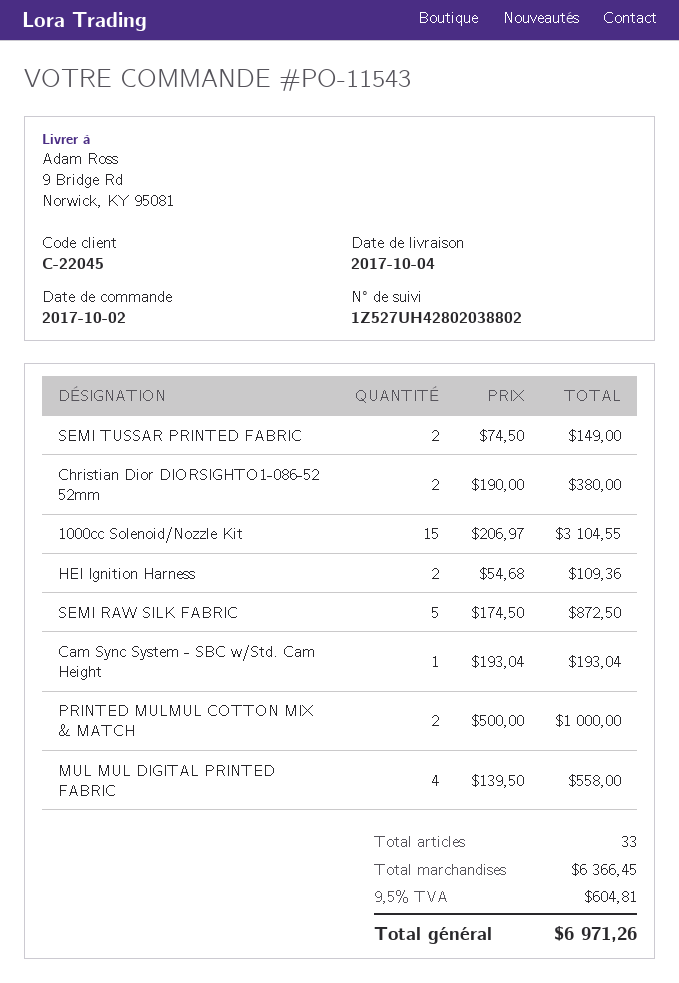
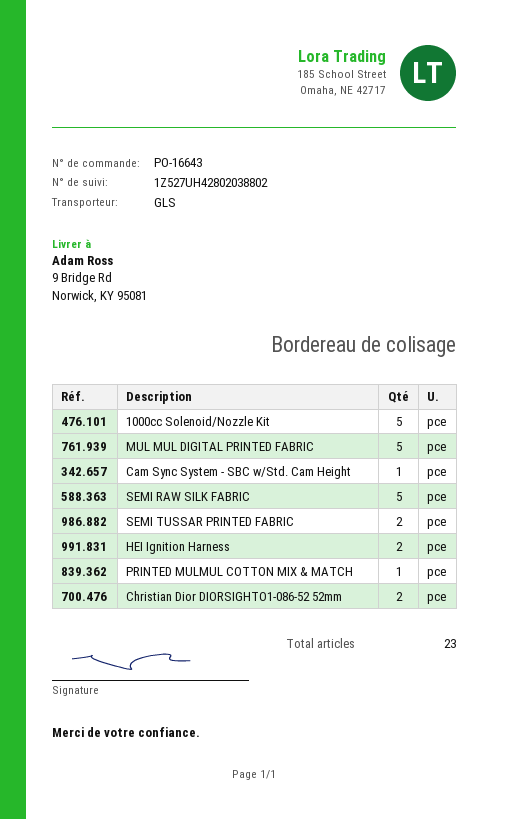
order number: PO-11543 -> PO-16643
1000cc Solenoid/Nozzle Kit: 15 -> 5
PRINTED MULMUL COTTON MIX & MATCH: 2 -> 1
MUL MUL DIGITAL PRINTED FABRIC: 4 -> 5
total quantity: 33 -> 23

